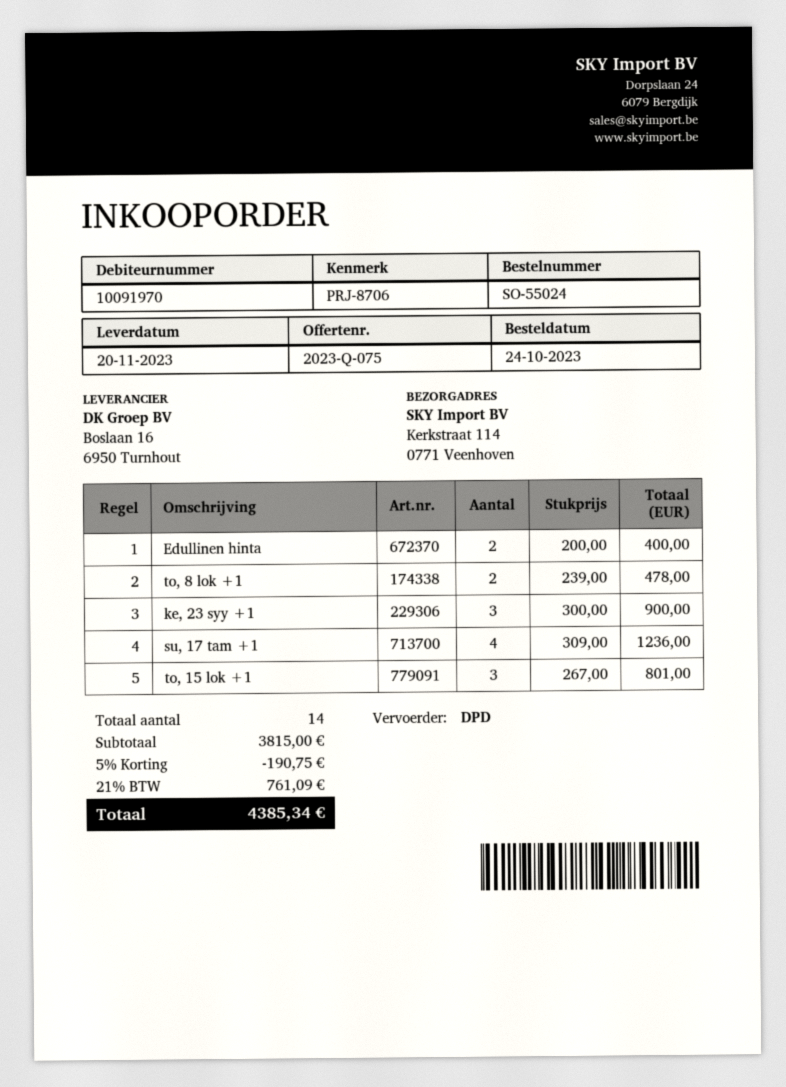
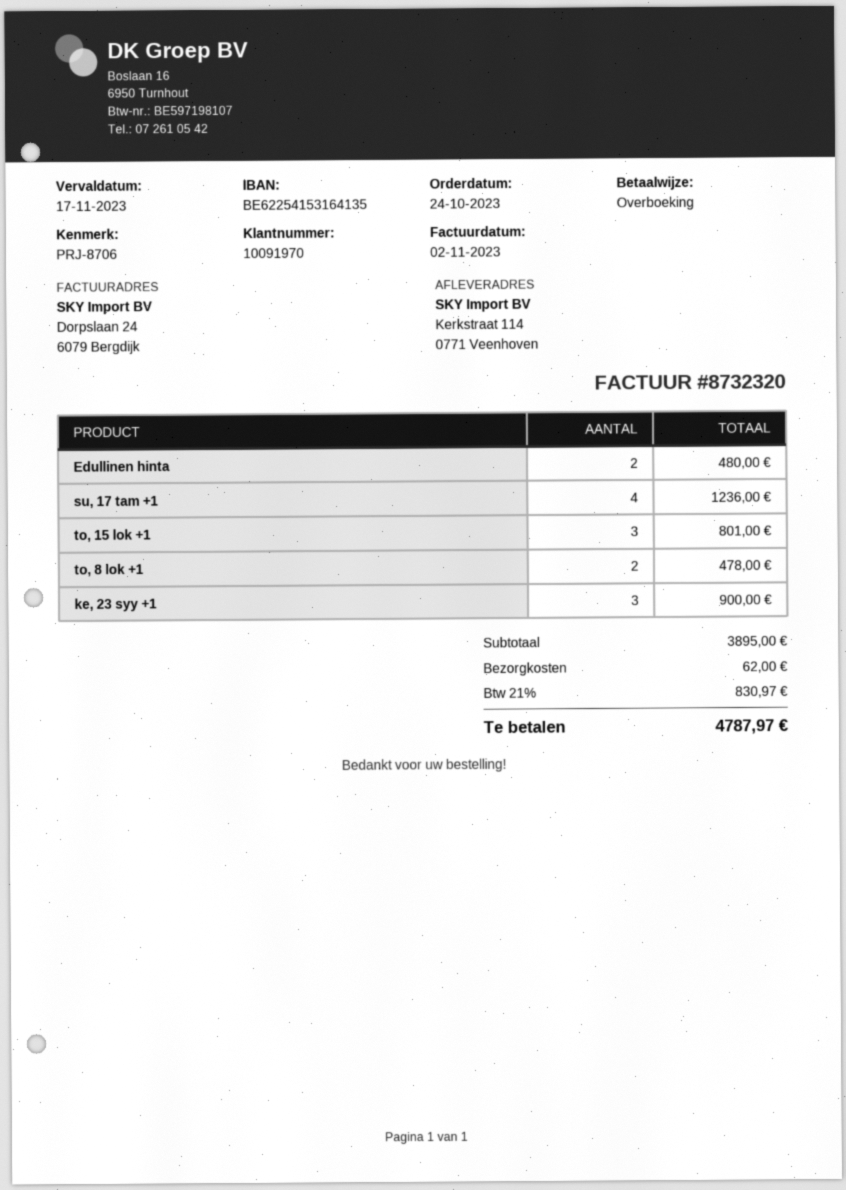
Edullinen hinta: 2 for 400.00 -> 2 for 480.00
subtotal: 3815.00 -> 3895.00
discount: 5% = 190.75 -> none
shipping: none -> 62.00
tax: 21% = 761.09 -> 21% = 830.97
total: 4385.34 -> 4787.97

